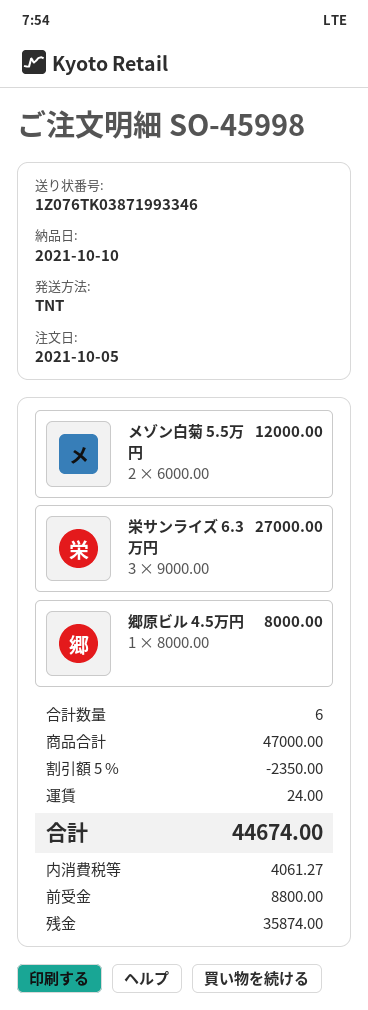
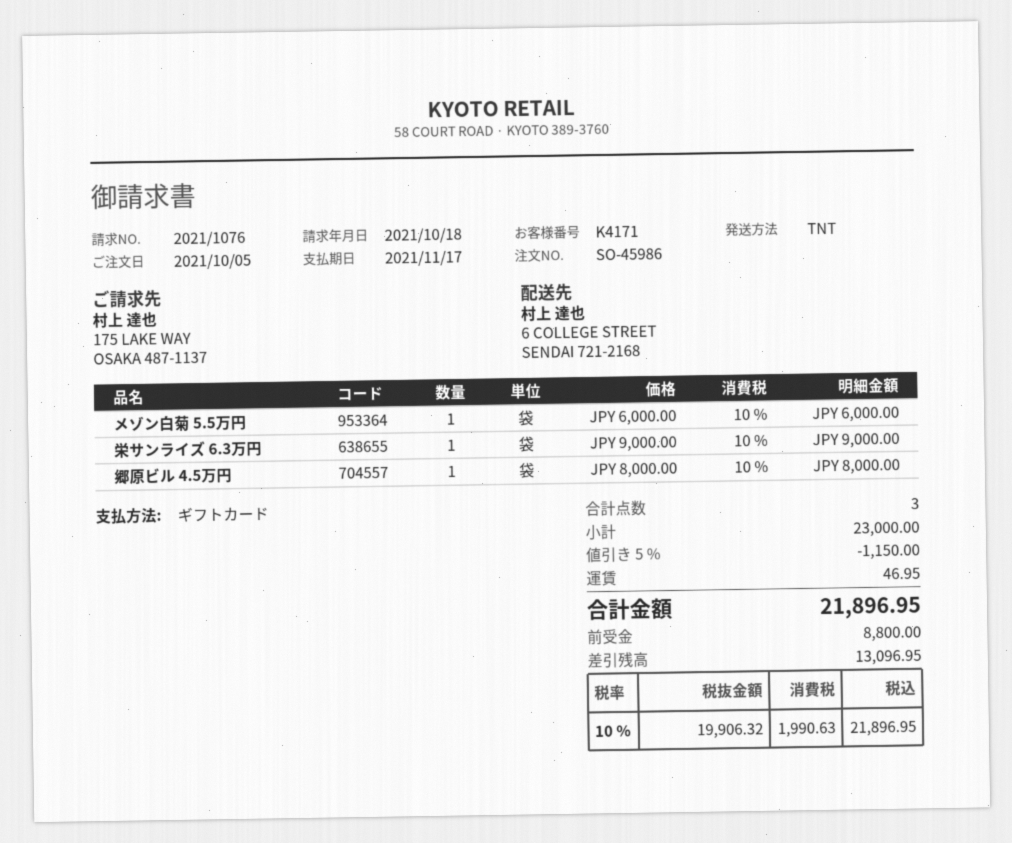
order number: SO-45998 -> SO-45986
メゾン白菊 5.5万円: 2 x 6000.00 = 12000.00 -> 1 x 6000.00 = 6000.00
栄サンライズ 6.3万円: 3 x 9000.00 = 27000.00 -> 1 x 9000.00 = 9000.00
total quantity: 6 -> 3
subtotal: 47000.00 -> 23000.00
discount: 5% = 2350.00 -> 5% = 1150.00
shipping: 24.00 -> 46.95
tax: 4061.27 -> 1990.63
total: 44674.00 -> 21896.95
balance: 35874.00 -> 13096.95

